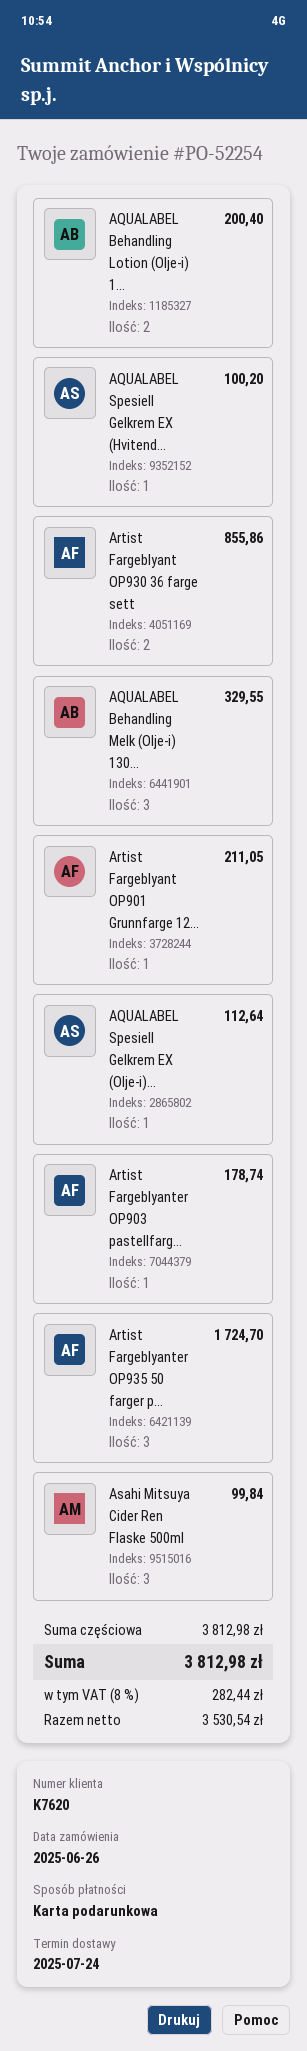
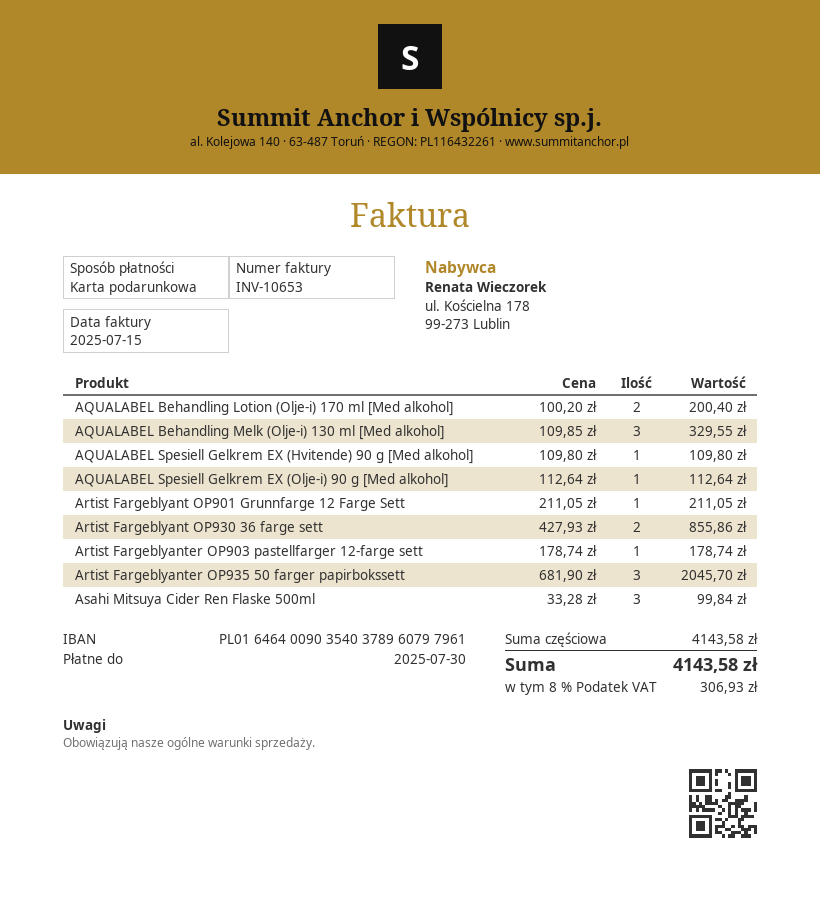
AQUALABEL Spesiell Gelkrem EX (Hvitend...: 1 for 100.20 -> 1 for 109.80
Artist Fargeblyanter OP935 50 farger p...: 3 for 1724.70 -> 3 for 2045.70
subtotal: 3812.98 -> 4143.58
tax: 8% = 282.44 -> 8% = 306.93
total: 3812.98 -> 4143.58

